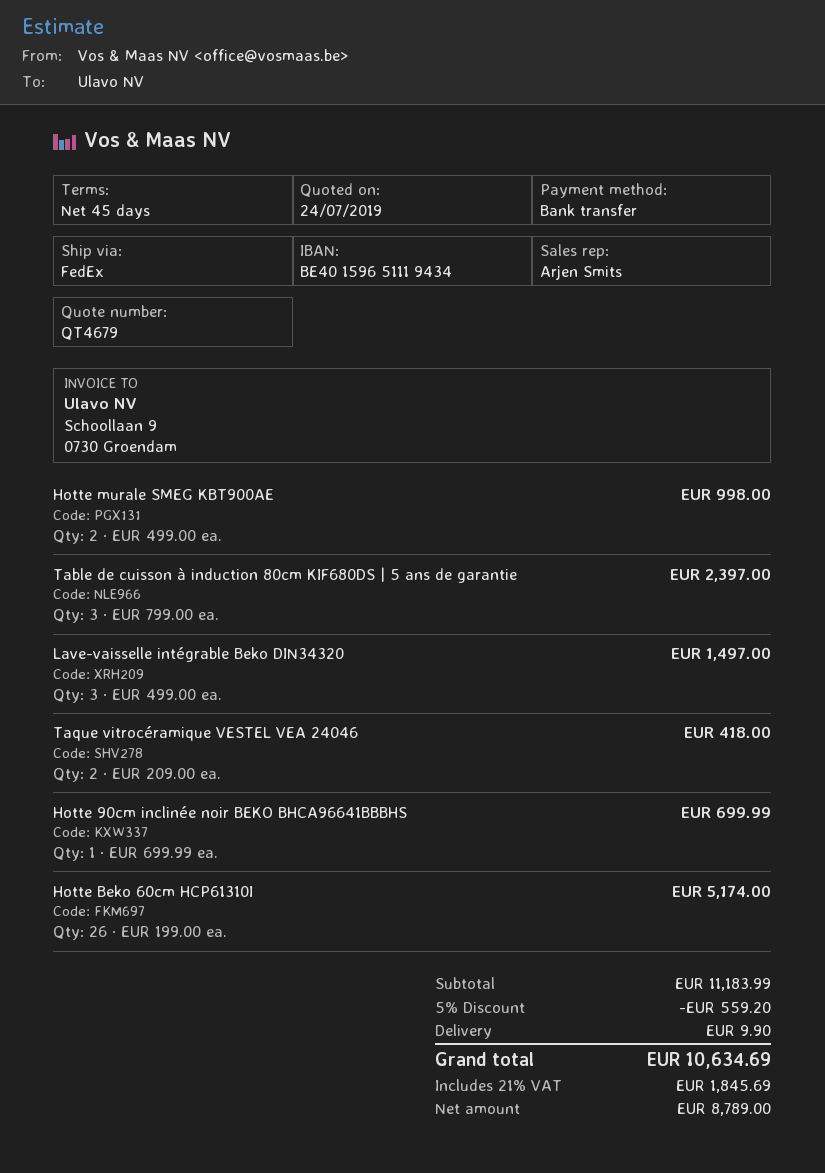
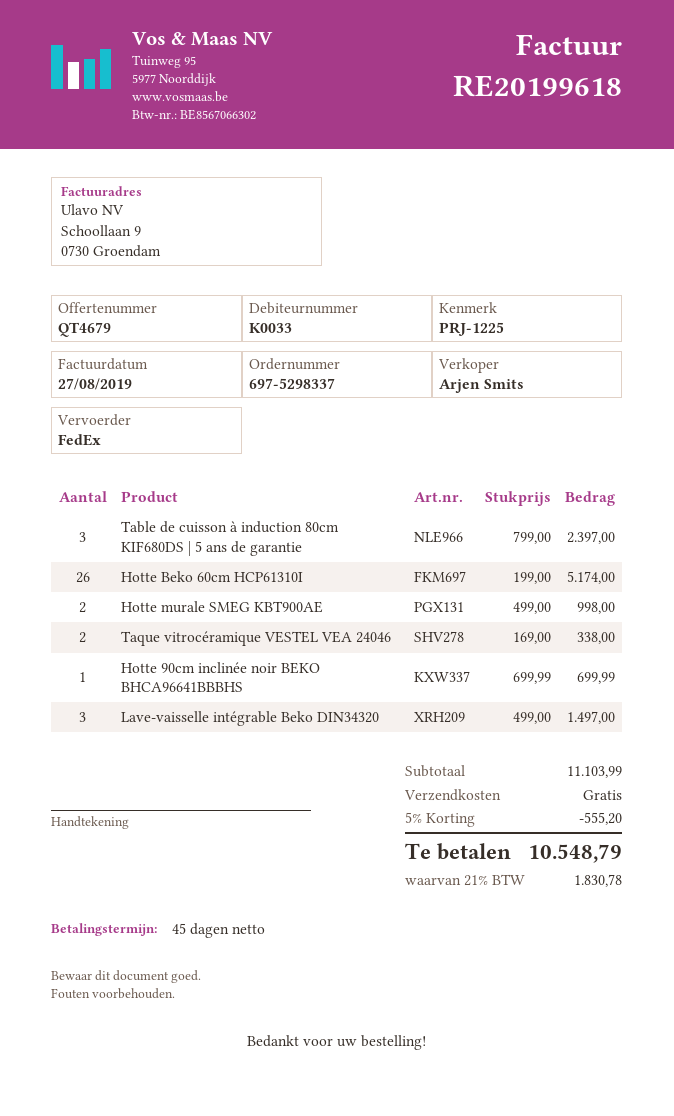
Taque vitrocéramique VESTEL VEA 24046: 2 x 209.00 = 418.00 -> 2 x 169.00 = 338.00
subtotal: 11183.99 -> 11103.99
discount: 5% = 559.20 -> 5% = 555.20
shipping: 9.90 -> 0.00
tax: 21% = 1845.69 -> 21% = 1830.78
total: 10634.69 -> 10548.79

